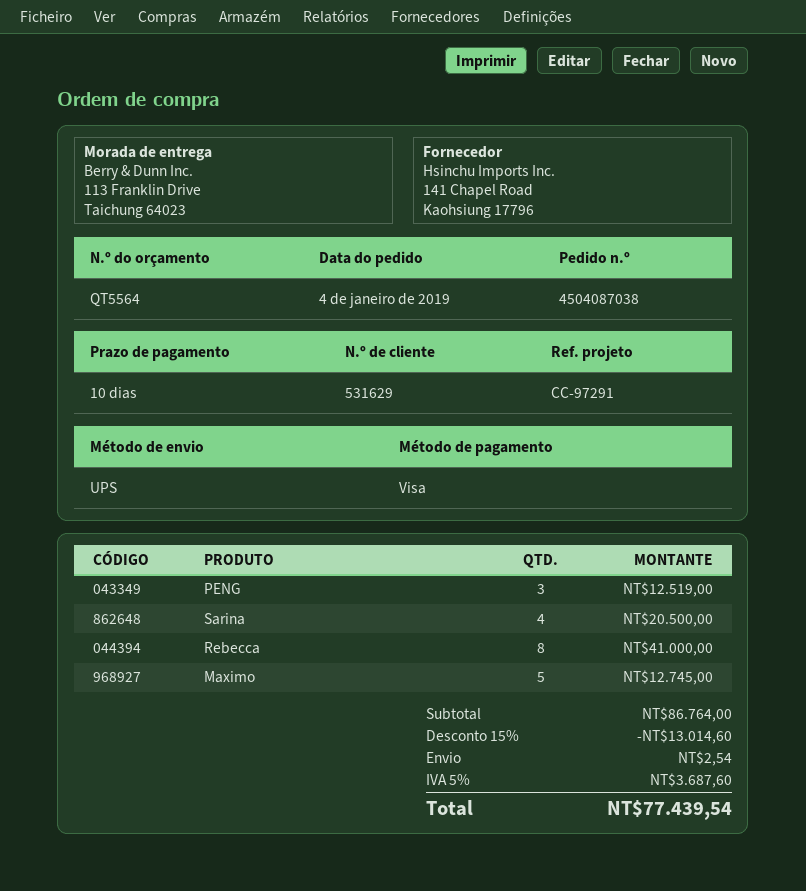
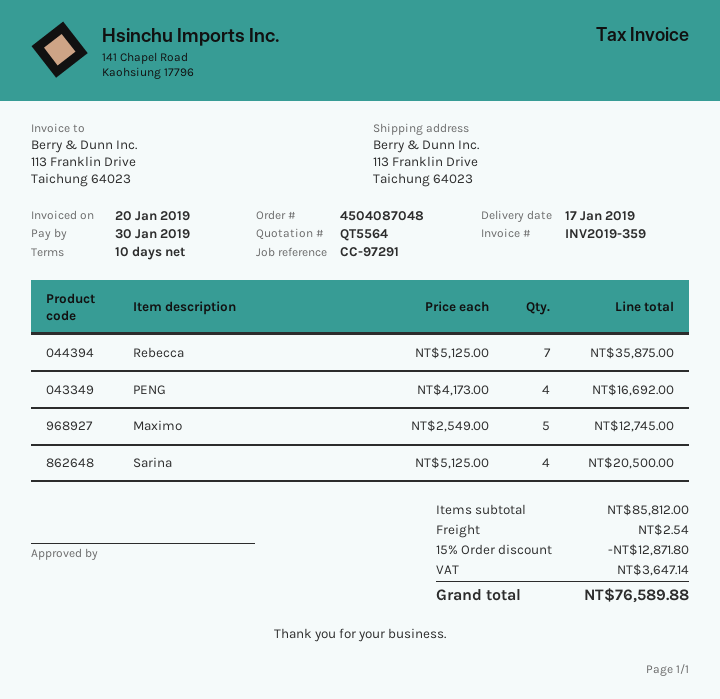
order number: 4504087038 -> 4504087048
PENG: 3 for 12519.00 -> 4 for 16692.00
Rebecca: 8 for 41000.00 -> 7 for 35875.00
subtotal: 86764.00 -> 85812.00
discount: 15% = 13014.60 -> 15% = 12871.80
tax: 3687.60 -> 3647.14
total: 77439.54 -> 76589.88

